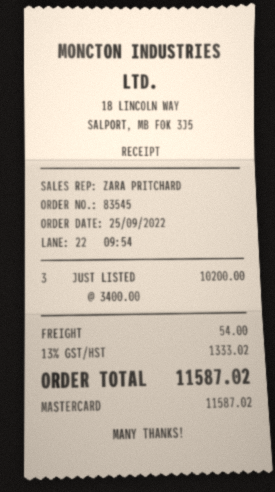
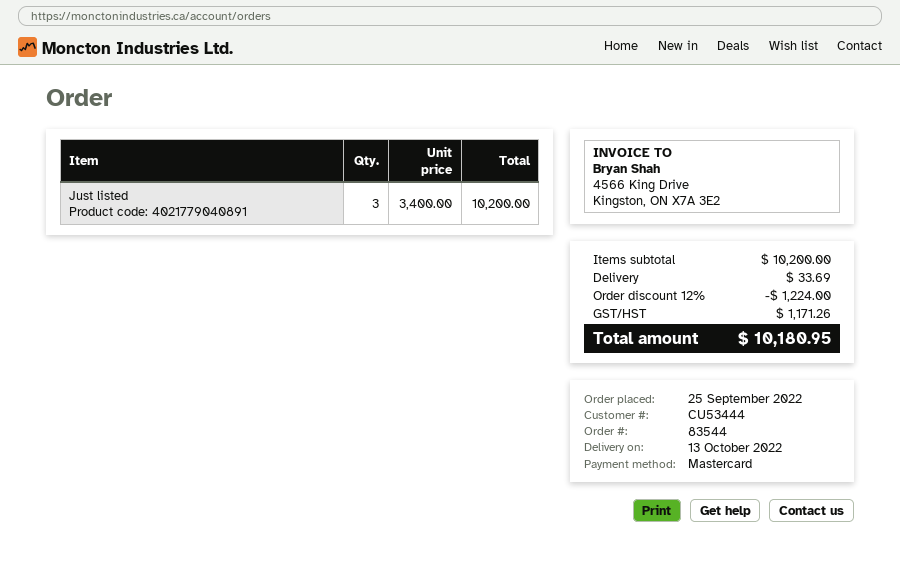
order number: 83545 -> 83544
discount: none -> 12% = 1224.00
shipping: 54.00 -> 33.69
tax: 1333.02 -> 1171.26
total: 11587.02 -> 10180.95

